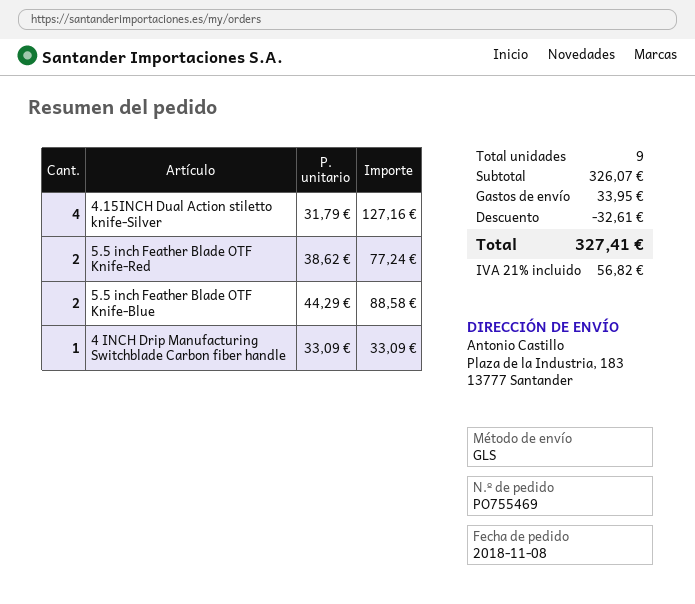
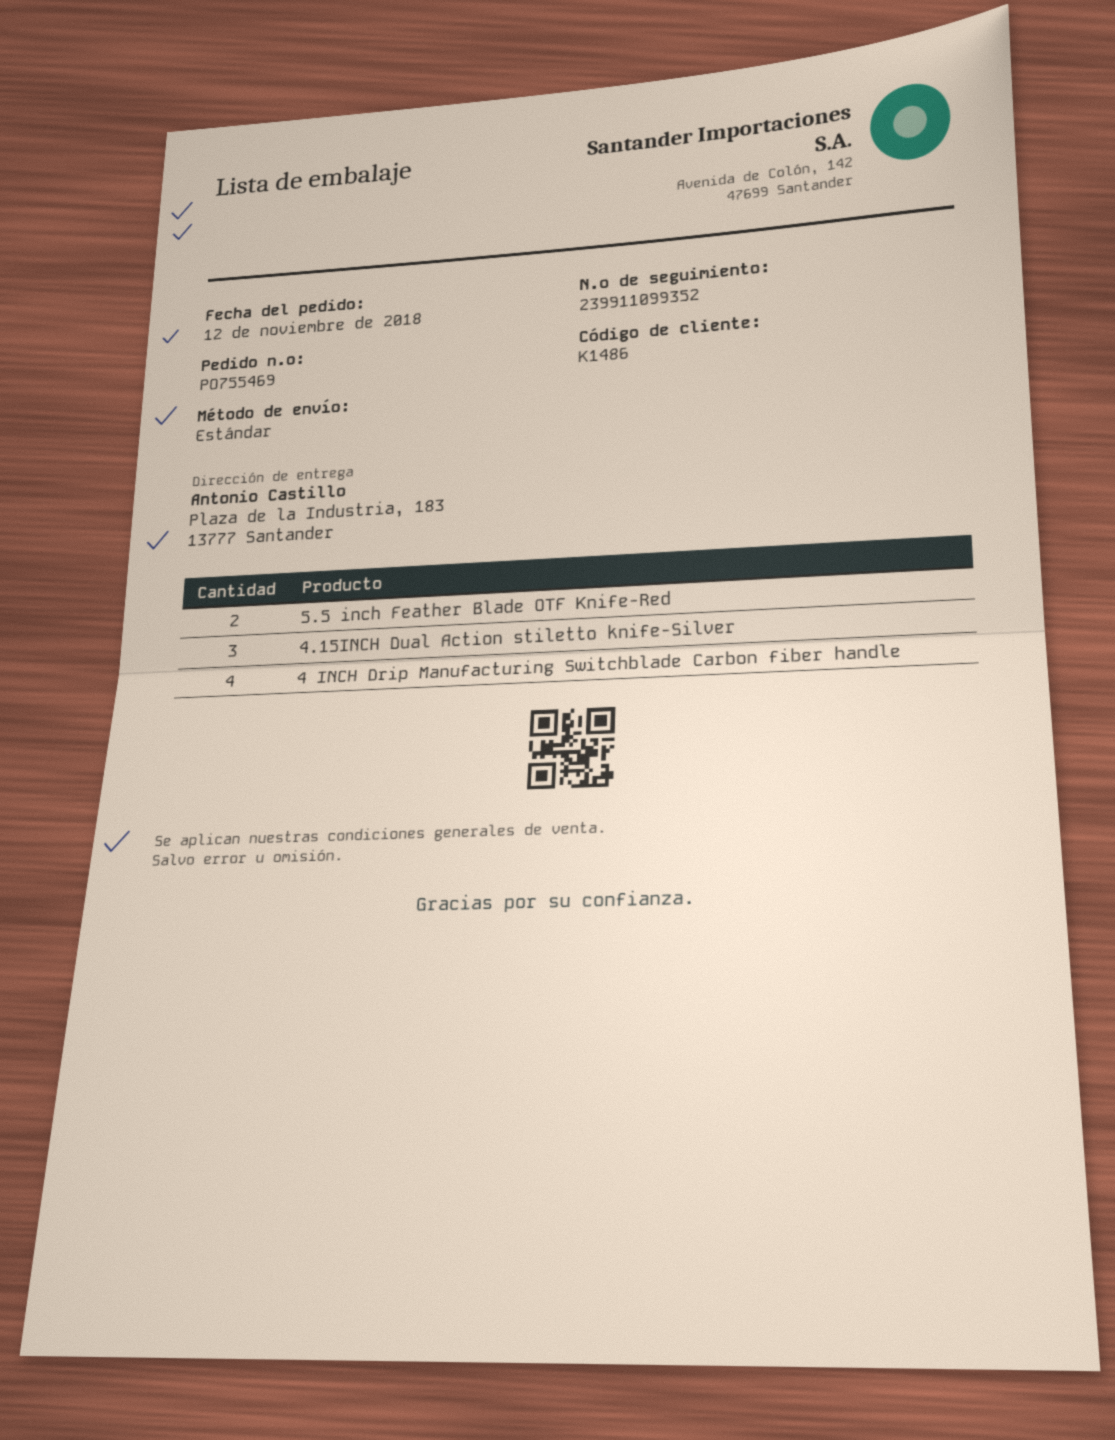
order date: 2018-11-08 -> 2018-11-12
shipping method: GLS -> standard
4.15INCH Dual Action stiletto knife-Silver: 4 -> 3
5.5 inch Feather Blade OTF Knife-Blue: 2 -> none
4 INCH Drip Manufacturing Switchblade Carbon fiber handle: 1 -> 4

